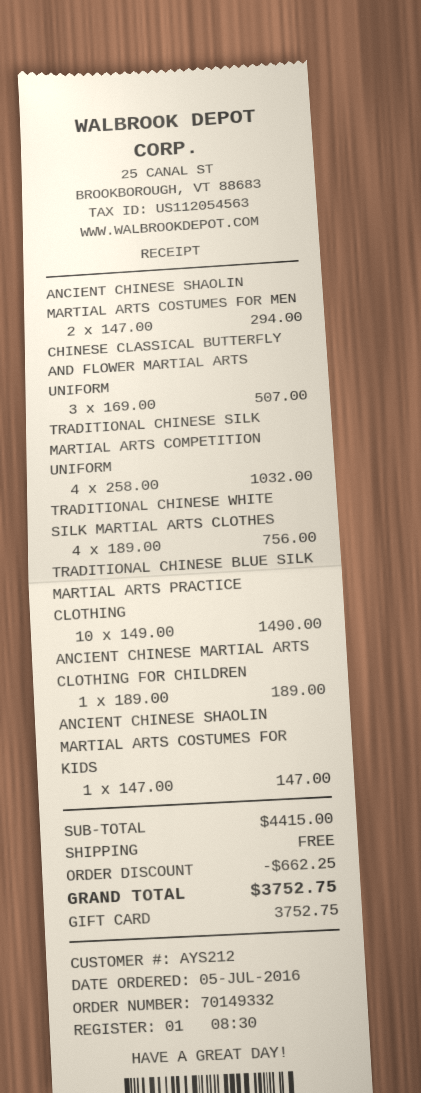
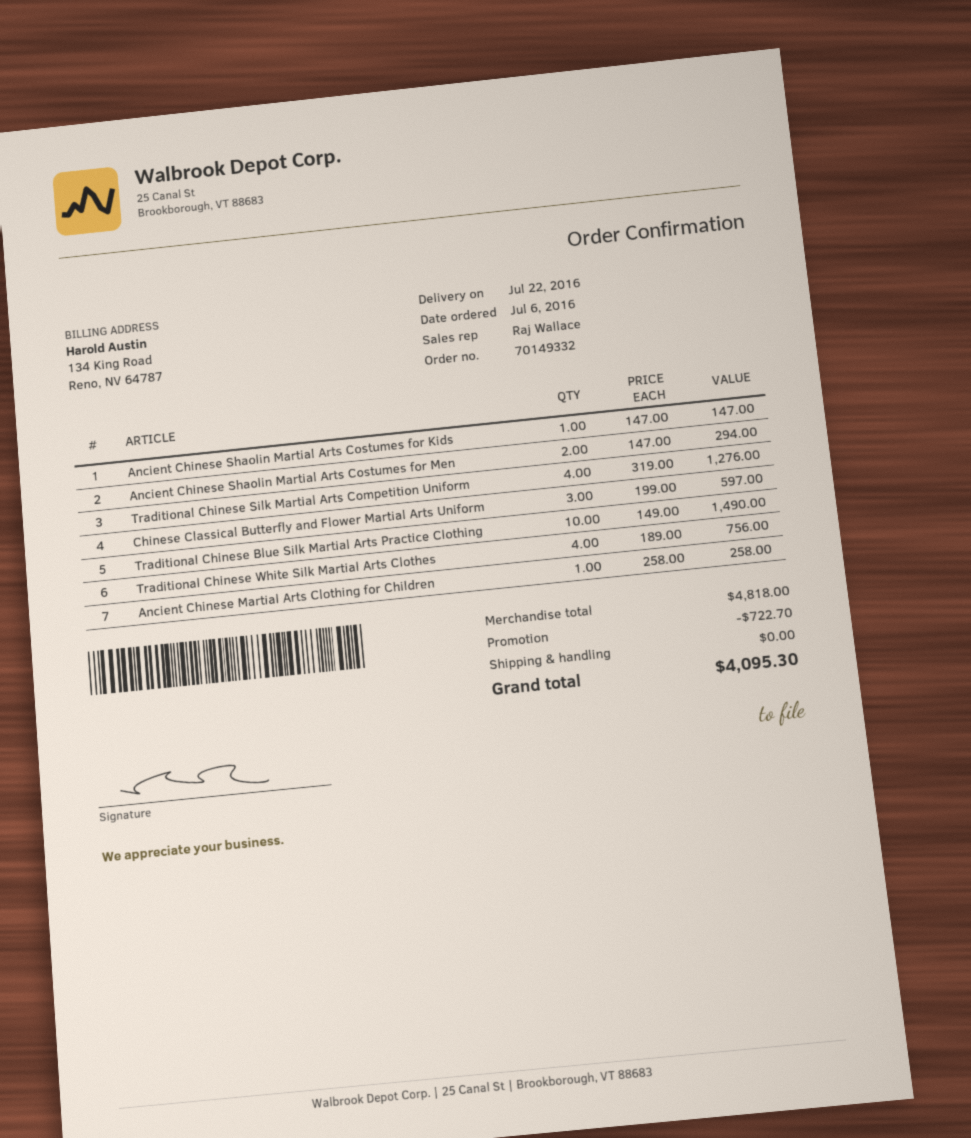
order date: 2016-07-05 -> 2016-07-06
CHINESE CLASSICAL BUTTERFLY AND FLOWER MARTIAL ARTS UNIFORM: 3 x 169.00 = 507.00 -> 3 x 199.00 = 597.00
TRADITIONAL CHINESE SILK MARTIAL ARTS COMPETITION UNIFORM: 4 x 258.00 = 1032.00 -> 4 x 319.00 = 1276.00
ANCIENT CHINESE MARTIAL ARTS CLOTHING FOR CHILDREN: 1 x 189.00 = 189.00 -> 1 x 258.00 = 258.00
subtotal: 4415.00 -> 4818.00
discount: 662.25 -> 722.70
total: 3752.75 -> 4095.30

